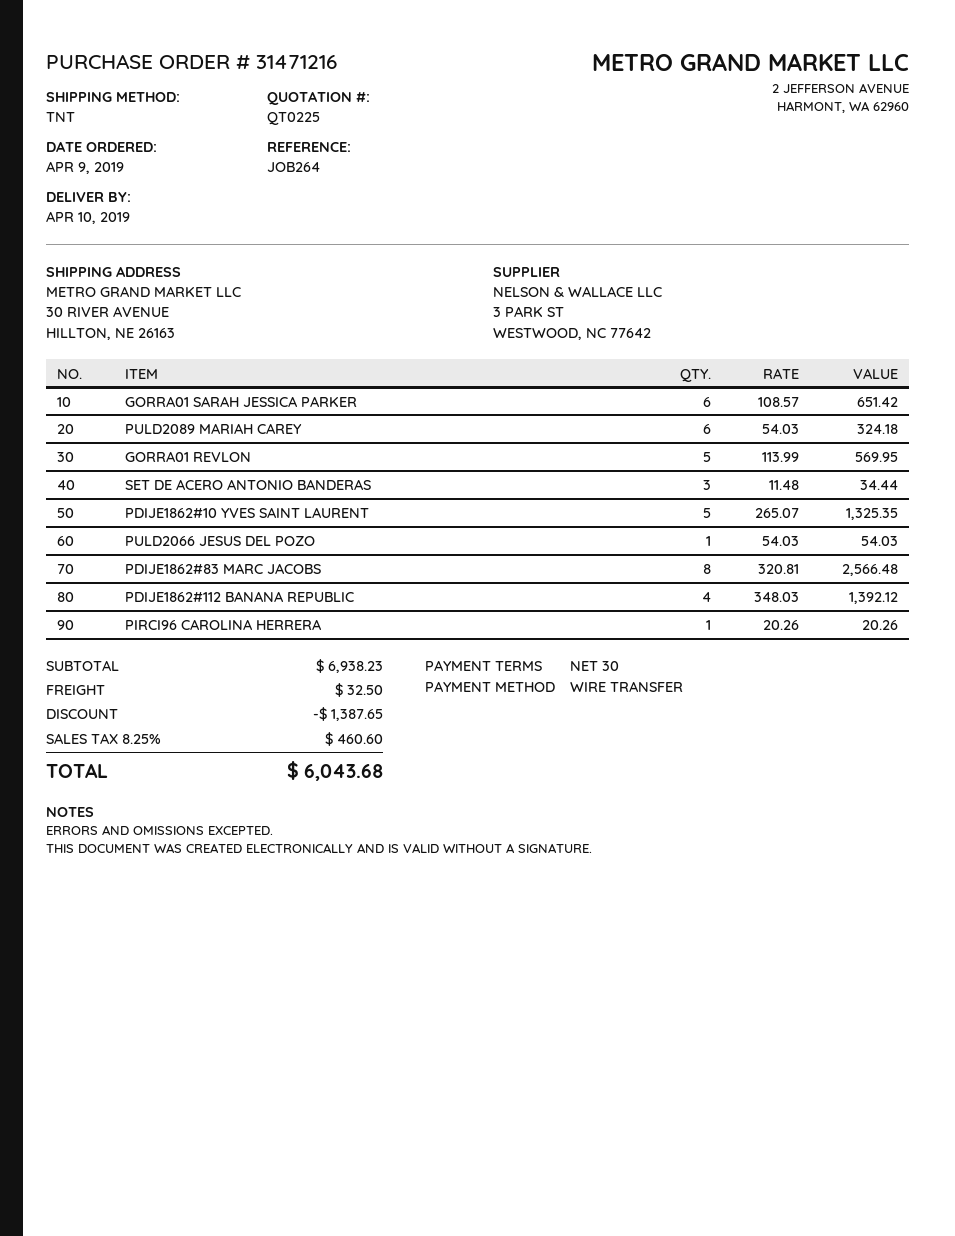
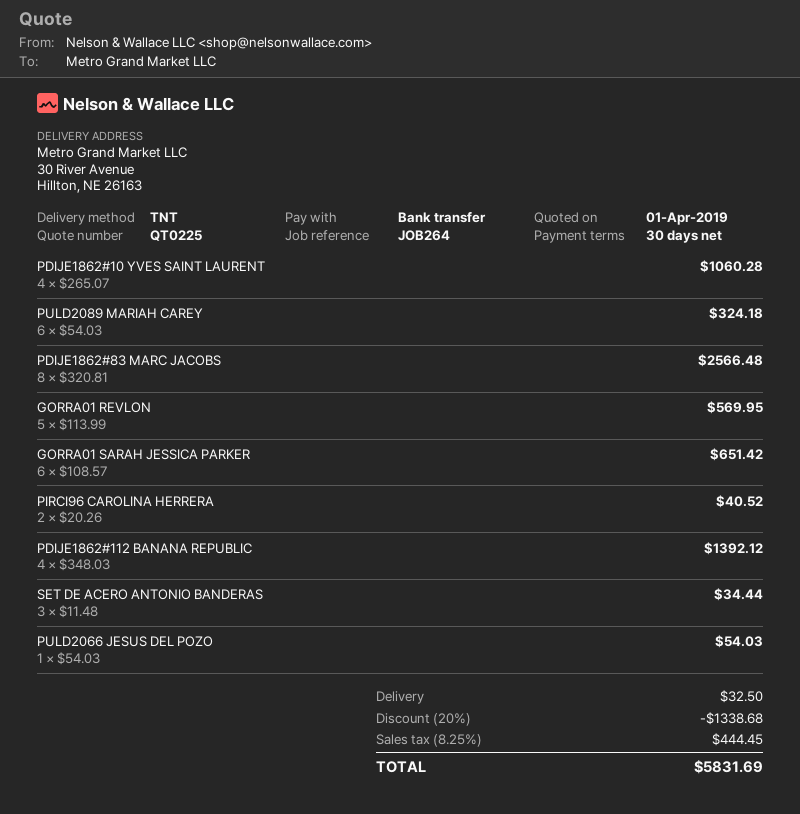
PDIJE1862#10 YVES SAINT LAURENT: 5 x 265.07 = 1325.35 -> 4 x 265.07 = 1060.28
PIRCI96 CAROLINA HERRERA: 1 x 20.26 = 20.26 -> 2 x 20.26 = 40.52
discount: 1387.65 -> 1338.68
tax: 8.25% = 460.60 -> 8.25% = 444.45
total: 6043.68 -> 5831.69

